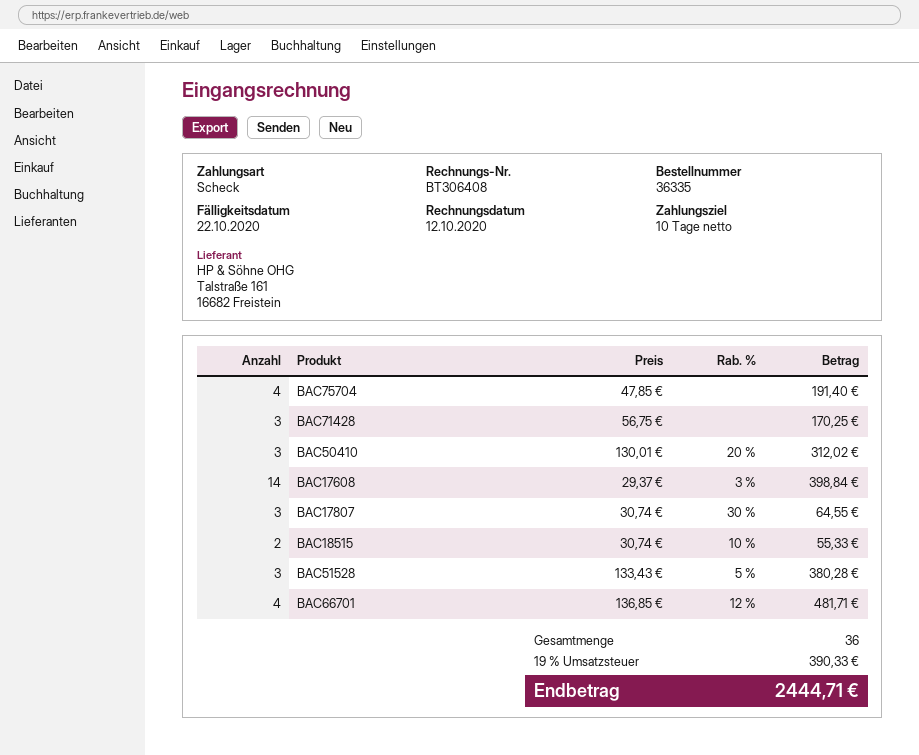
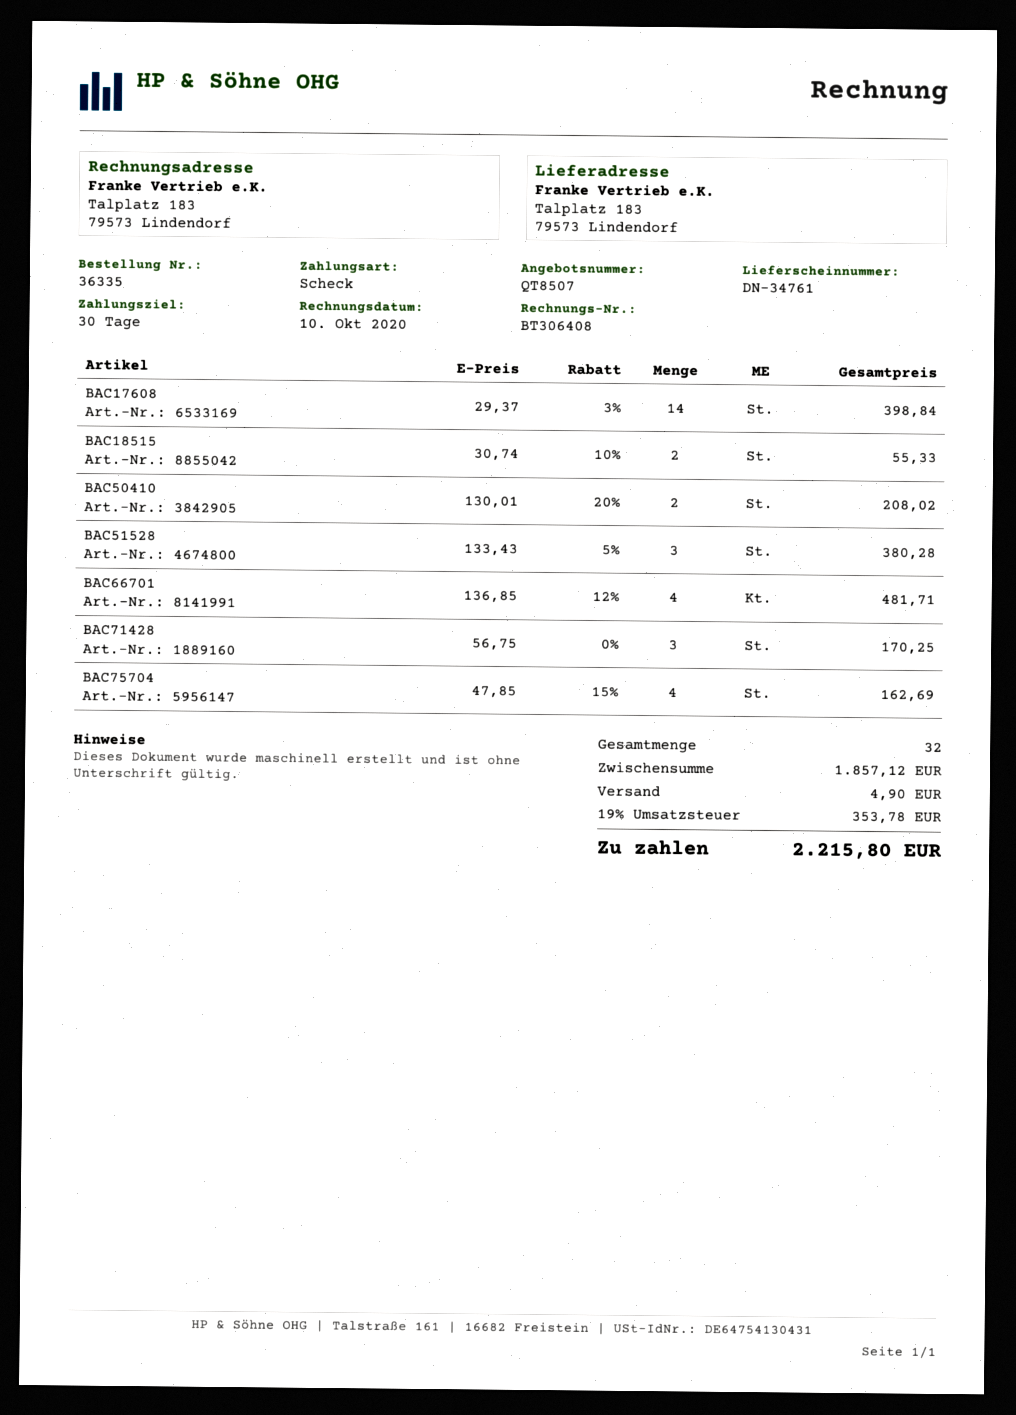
invoice date: 2020-10-12 -> 2020-10-10
payment terms: 10 days -> 30 days
BAC75704: 4 x 47.85 = 191.40 -> 4 x 47.85 - 15% = 162.69
BAC50410: 3 x 130.01 - 20% = 312.02 -> 2 x 130.01 - 20% = 208.02
BAC17807: 3 x 30.74 - 30% = 64.55 -> none
total quantity: 36 -> 32
shipping: none -> 4.90
tax: 19% = 390.33 -> 19% = 353.78
total: 2444.71 -> 2215.80

